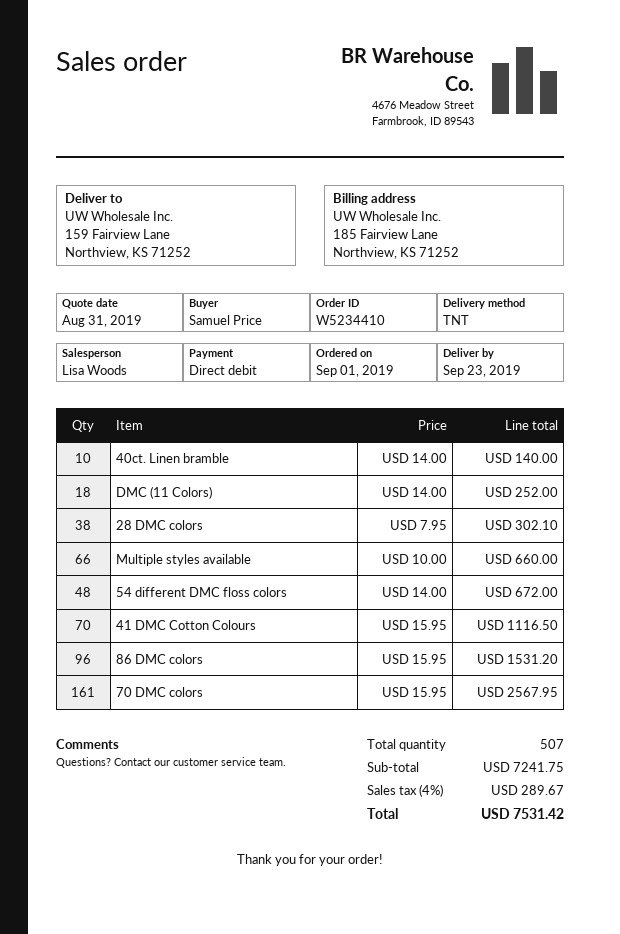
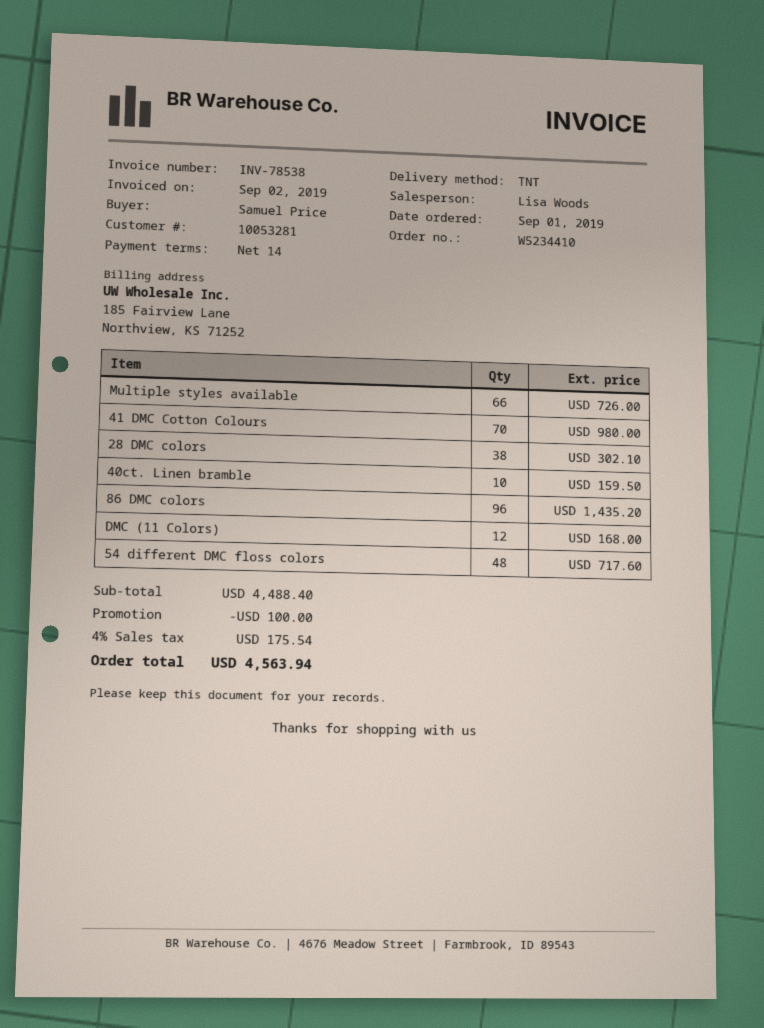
40ct. Linen bramble: 10 for 140.00 -> 10 for 159.50
DMC (11 Colors): 18 for 252.00 -> 12 for 168.00
Multiple styles available: 66 for 660.00 -> 66 for 726.00
54 different DMC floss colors: 48 for 672.00 -> 48 for 717.60
41 DMC Cotton Colours: 70 for 1116.50 -> 70 for 980.00
86 DMC colors: 96 for 1531.20 -> 96 for 1435.20
70 DMC colors: 161 for 2567.95 -> none
subtotal: 7241.75 -> 4488.40
discount: none -> 100.00
tax: 4% = 289.67 -> 4% = 175.54
total: 7531.42 -> 4563.94

